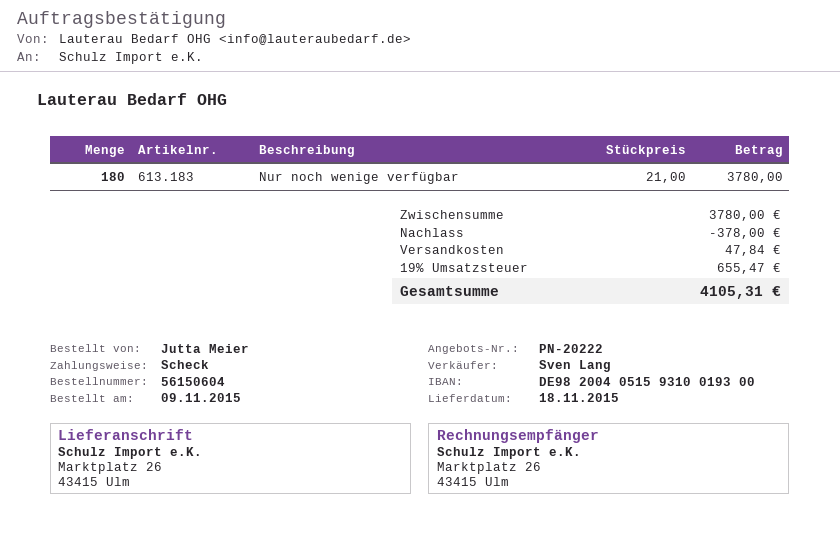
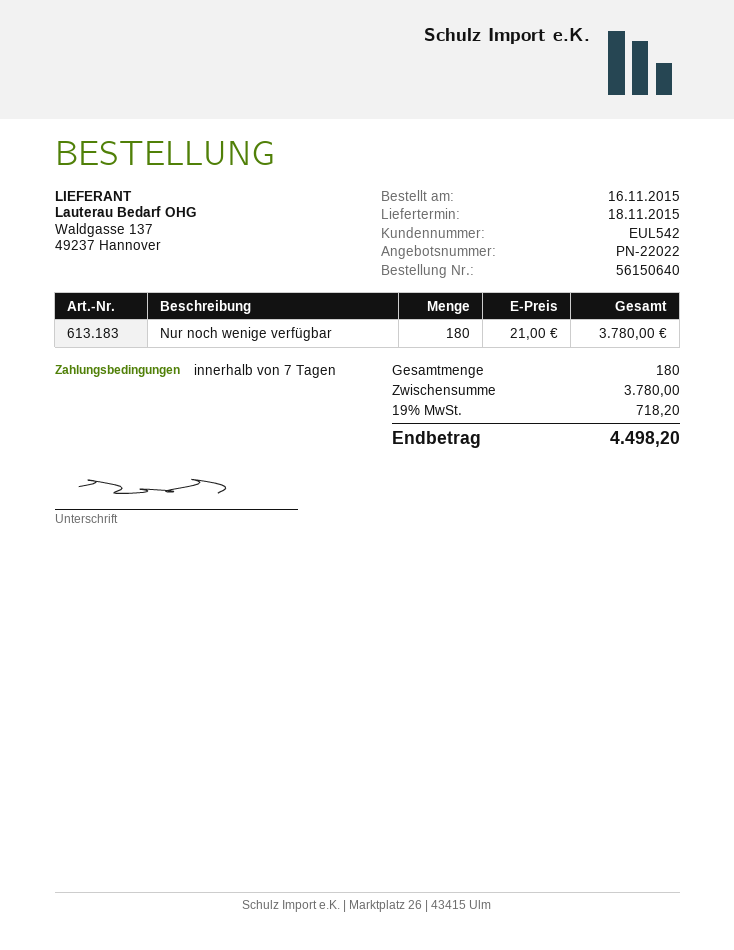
quote number: PN-20222 -> PN-22022
order number: 56150604 -> 56150640
order date: 2015-11-09 -> 2015-11-16
discount: 378.00 -> none
shipping: 47.84 -> none
tax: 19% = 655.47 -> 19% = 718.20
total: 4105.31 -> 4498.20

